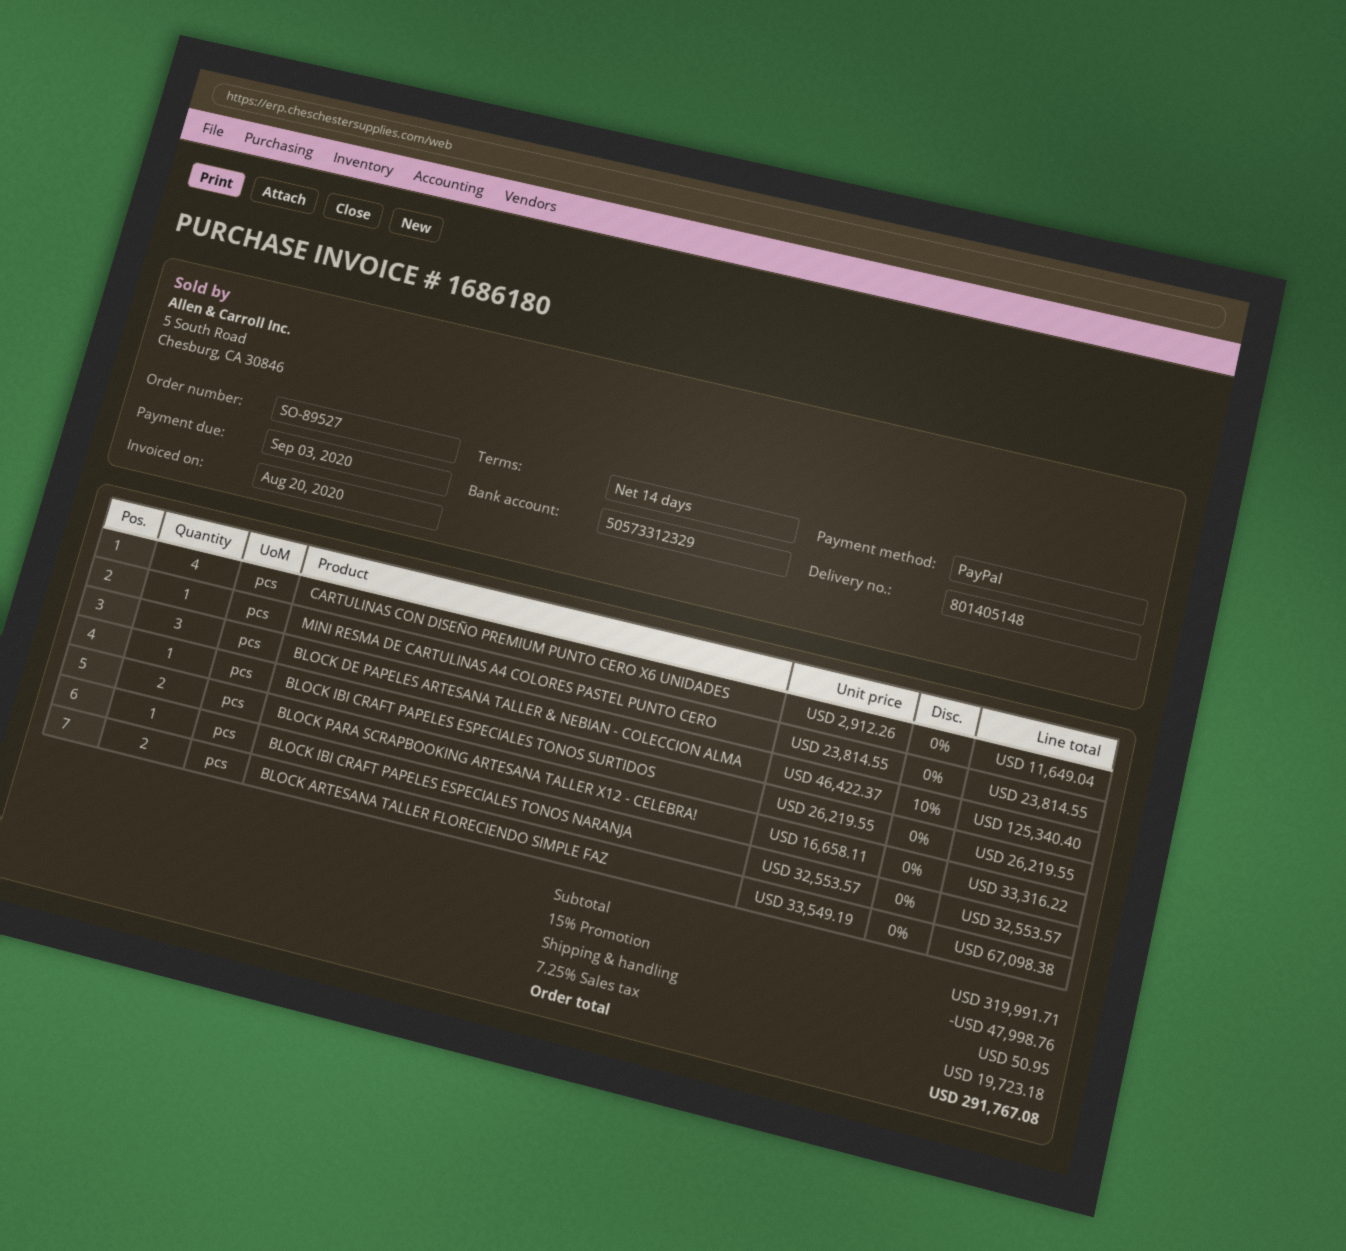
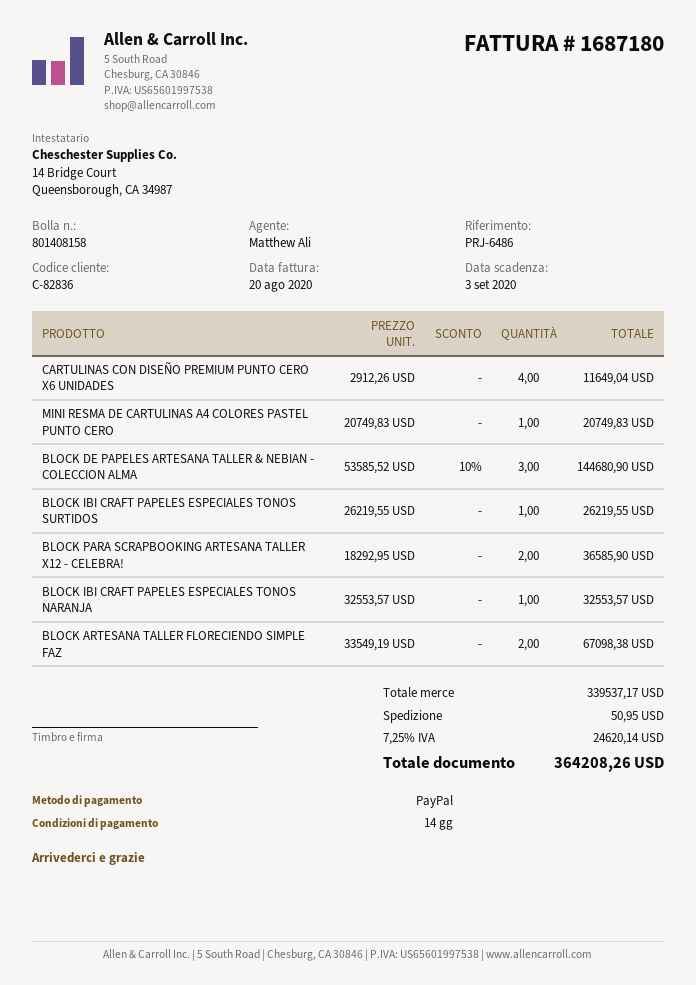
delivery note number: 801405148 -> 801408158
invoice number: 1686180 -> 1687180
MINI RESMA DE CARTULINAS A4 COLORES PASTEL PUNTO CERO: 1 x 23814.55 = 23814.55 -> 1 x 20749.83 = 20749.83
BLOCK DE PAPELES ARTESANA TALLER & NEBIAN - COLECCION ALMA: 3 x 46422.37 - 10% = 125340.40 -> 3 x 53585.52 - 10% = 144680.90
BLOCK PARA SCRAPBOOKING ARTESANA TALLER X12 - CELEBRA!: 2 x 16658.11 = 33316.22 -> 2 x 18292.95 = 36585.90
subtotal: 319991.71 -> 339537.17
discount: 15% = 47998.76 -> none
tax: 7.25% = 19723.18 -> 7.25% = 24620.14
total: 291767.08 -> 364208.26

